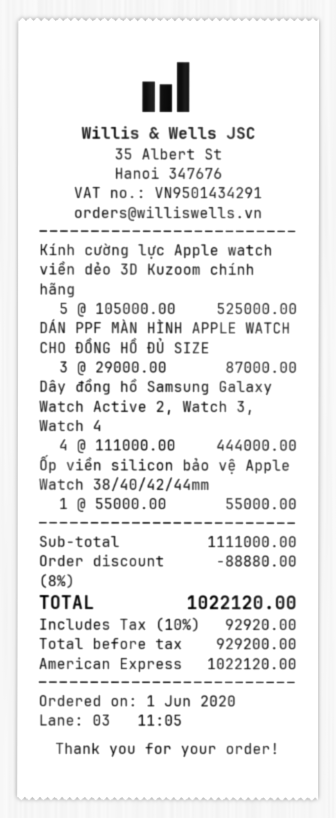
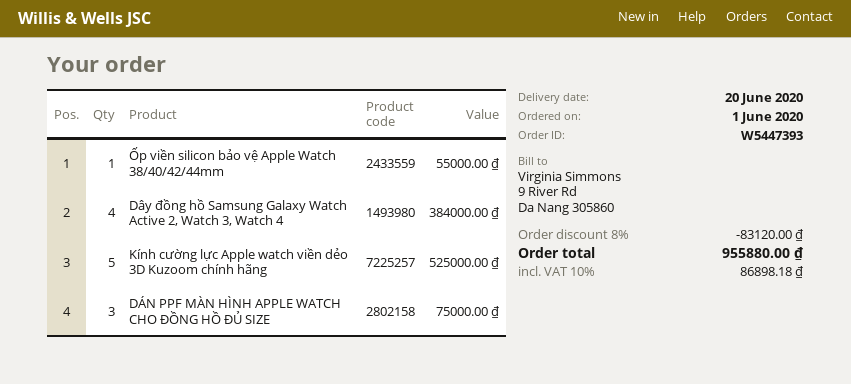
DÁN PPF MÀN HÌNH APPLE WATCH CHO ĐỒNG HỒ ĐỦ SIZE: 3 for 87000.00 -> 3 for 75000.00
Dây đồng hồ Samsung Galaxy Watch Active 2, Watch 3, Watch 4: 4 for 444000.00 -> 4 for 384000.00
discount: 8% = 88880.00 -> 8% = 83120.00
tax: 10% = 92920.00 -> 10% = 86898.18
total: 1022120.00 -> 955880.00

